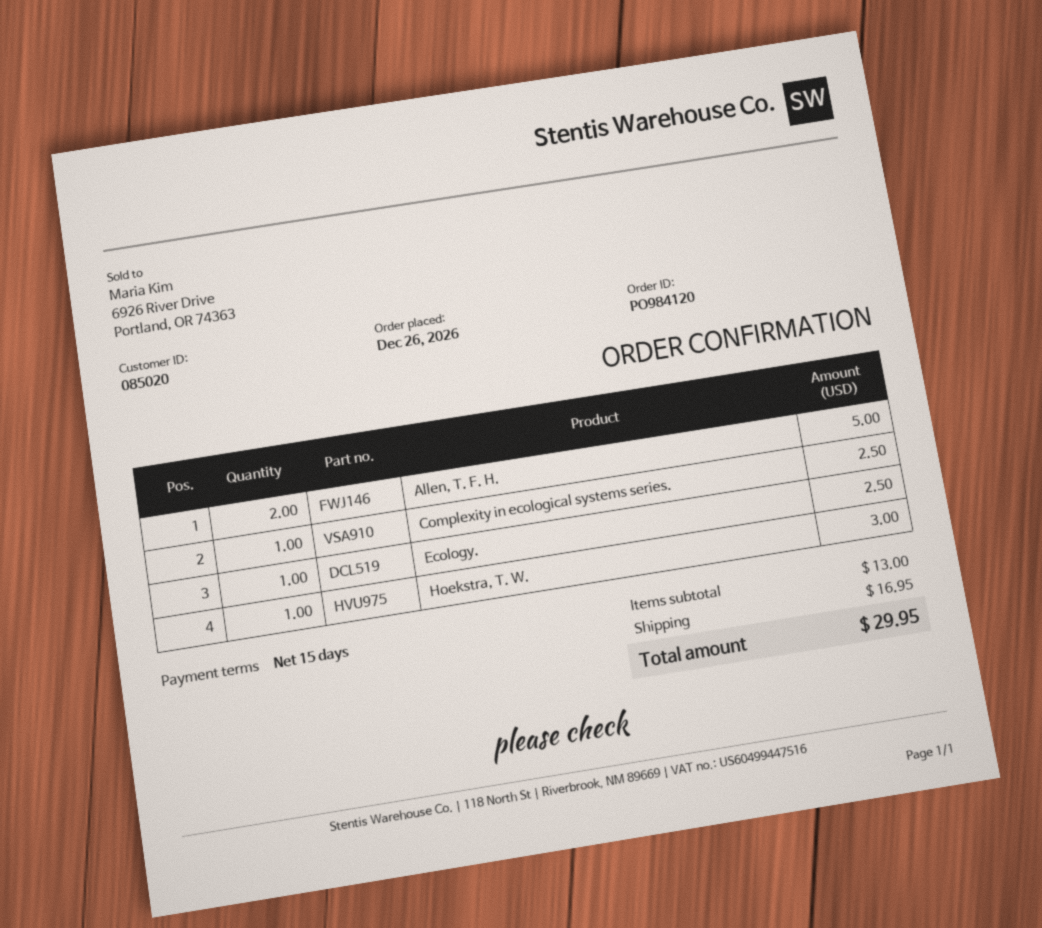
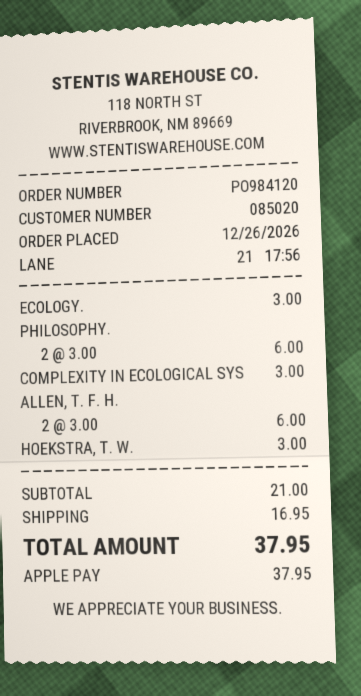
Allen, T. F. H.: 2 for 5.00 -> 2 for 6.00
Complexity in ecological systems series.: 1 for 2.50 -> 1 for 3.00
Ecology.: 1 for 2.50 -> 1 for 3.00
PHILOSOPHY.: none -> 2 for 6.00
subtotal: 13.00 -> 21.00
total: 29.95 -> 37.95

